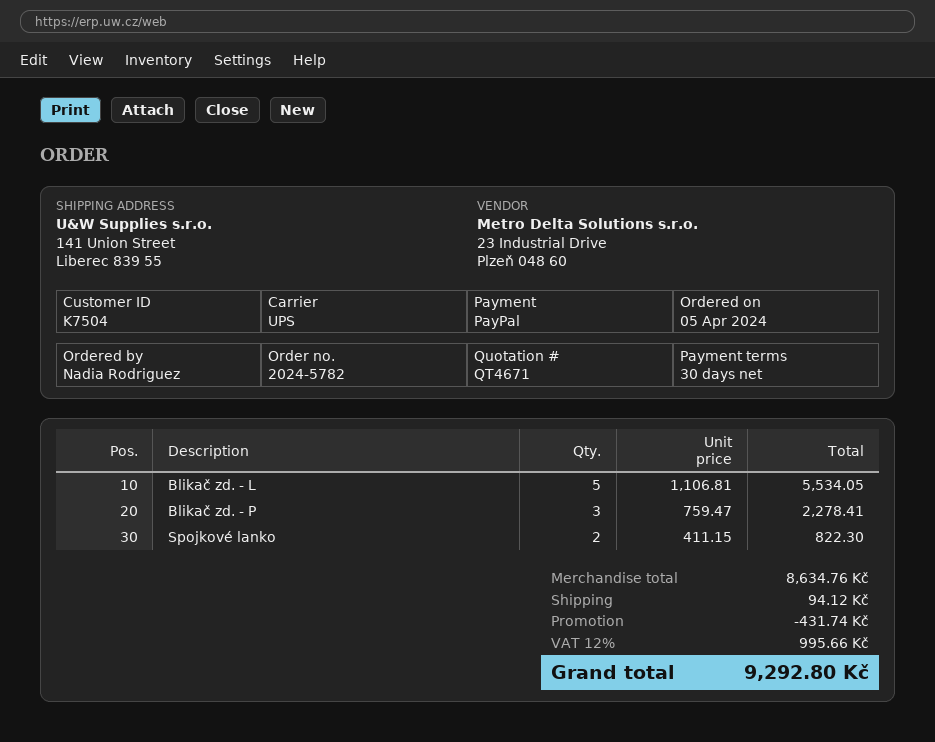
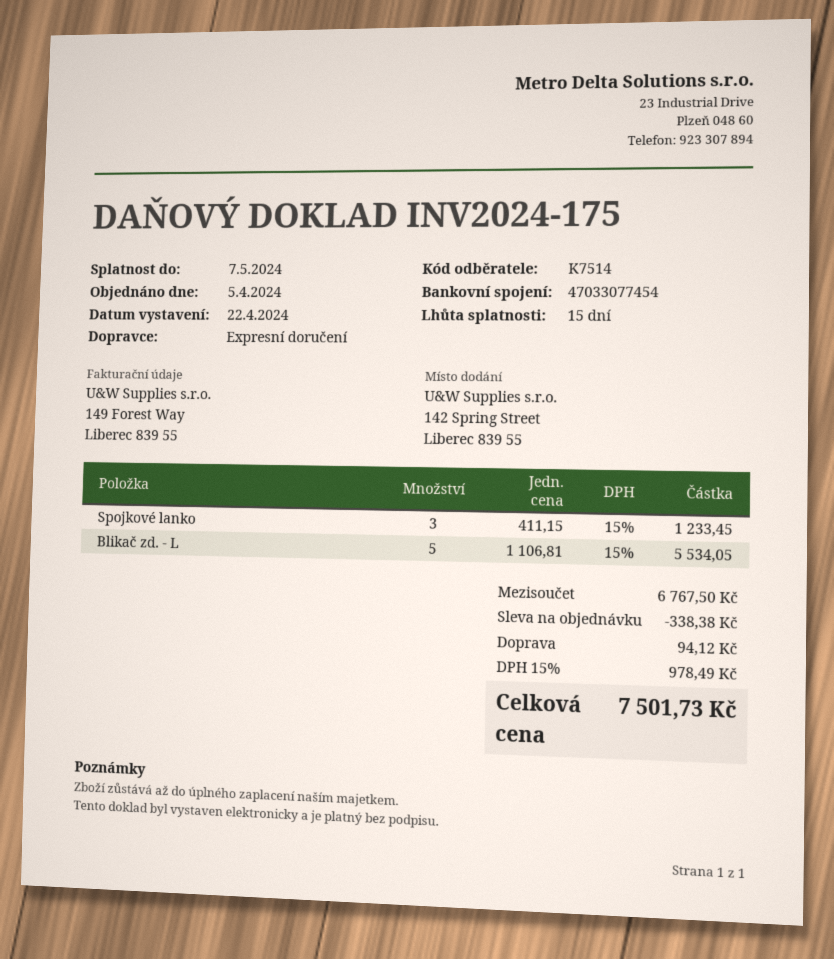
payment terms: 30 days -> 15 days
customer number: K7504 -> K7514
shipping method: UPS -> express
ship to: 141 Union Street, Liberec 839 55 -> 142 Spring Street, Liberec 839 55
Blikač zd. - P: 3 x 759.47 = 2278.41 -> none
Spojkové lanko: 2 x 411.15 = 822.30 -> 3 x 411.15 = 1233.45
subtotal: 8634.76 -> 6767.50
discount: 431.74 -> 338.38
tax: 12% = 995.66 -> 15% = 978.49
total: 9292.80 -> 7501.73

